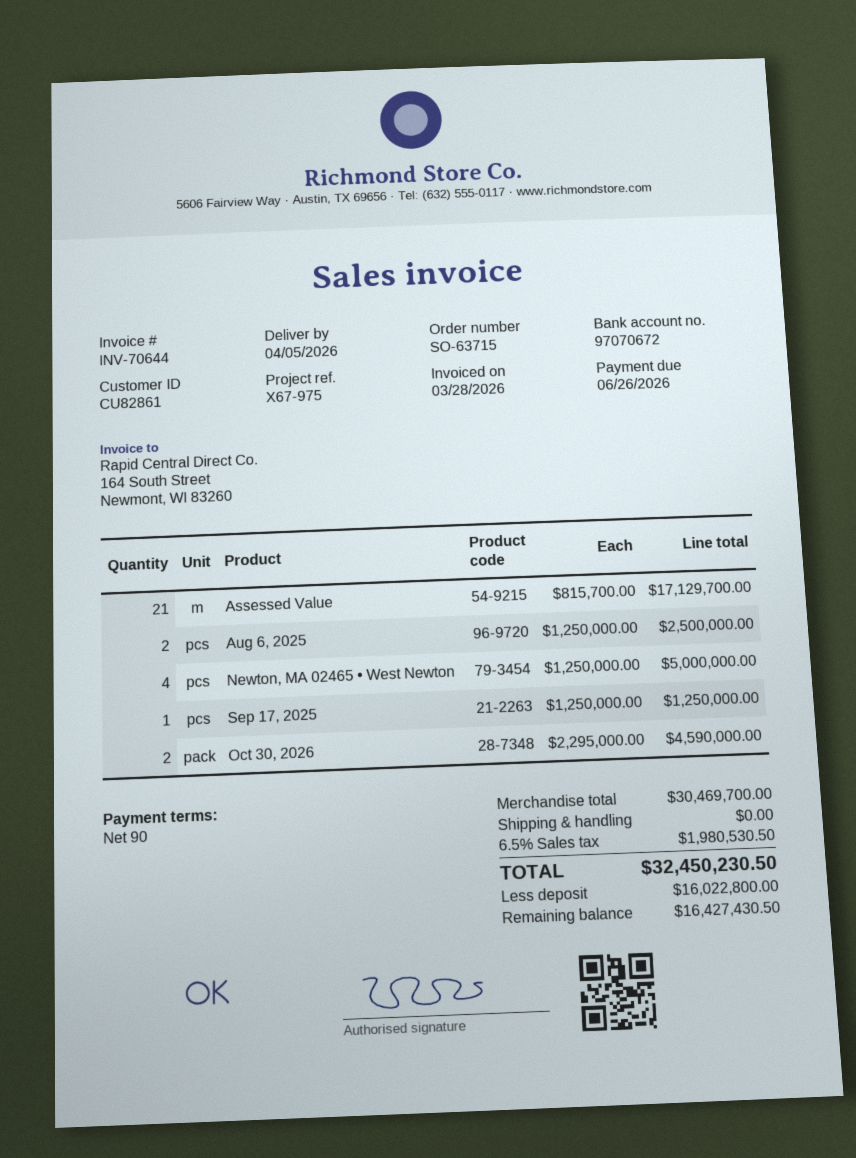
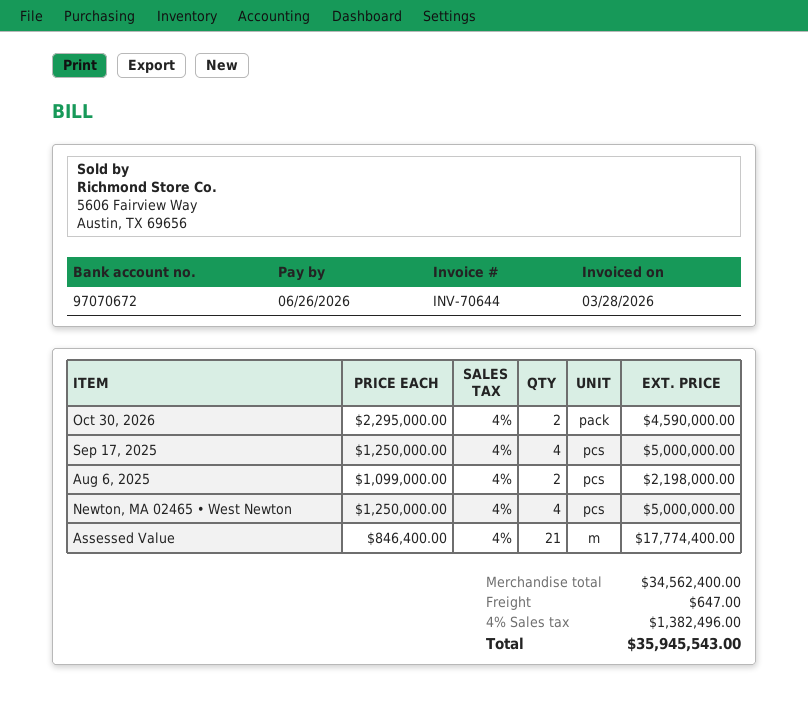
Assessed Value: 21 x 815700.00 = 17129700.00 -> 21 x 846400.00 = 17774400.00
Aug 6, 2025: 2 x 1250000.00 = 2500000.00 -> 2 x 1099000.00 = 2198000.00
Sep 17, 2025: 1 x 1250000.00 = 1250000.00 -> 4 x 1250000.00 = 5000000.00
subtotal: 30469700.00 -> 34562400.00
shipping: 0.00 -> 647.00
tax: 6.5% = 1980530.50 -> 4% = 1382496.00
total: 32450230.50 -> 35945543.00

